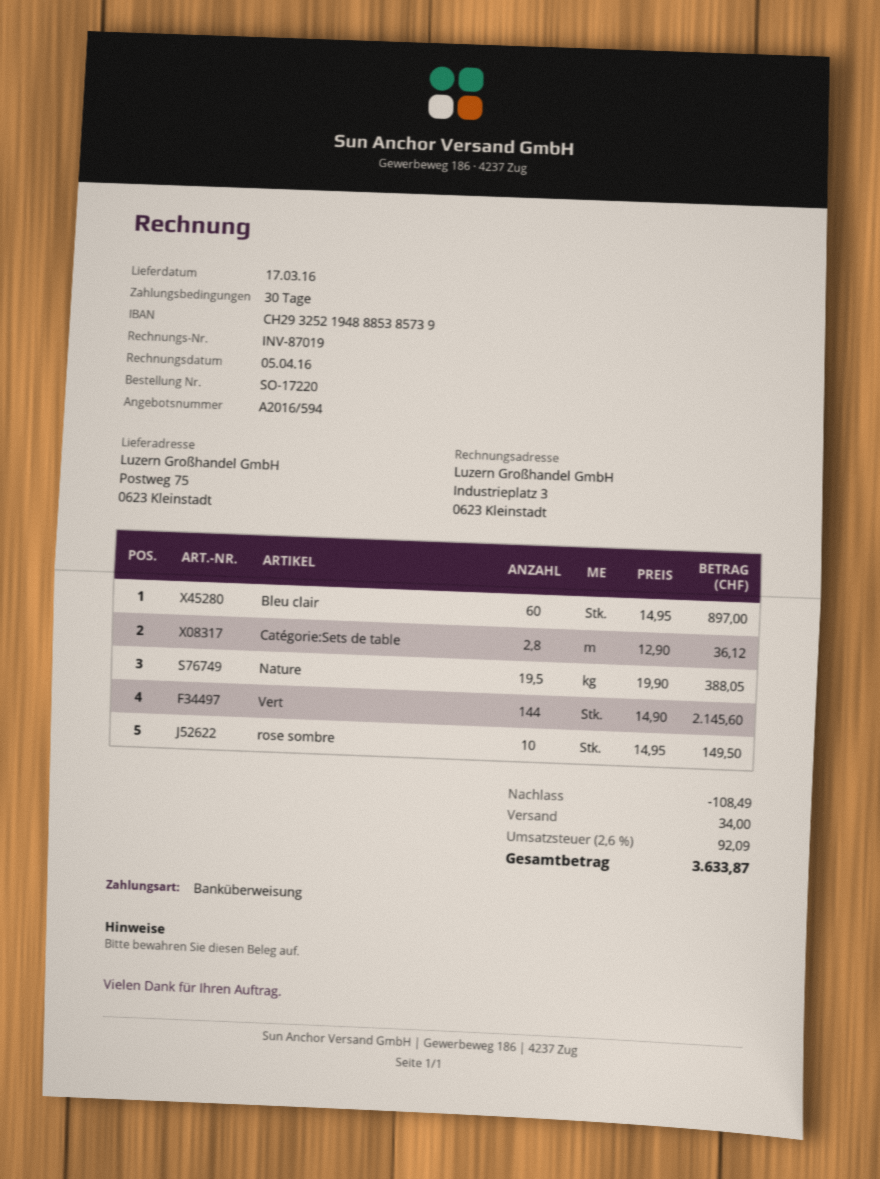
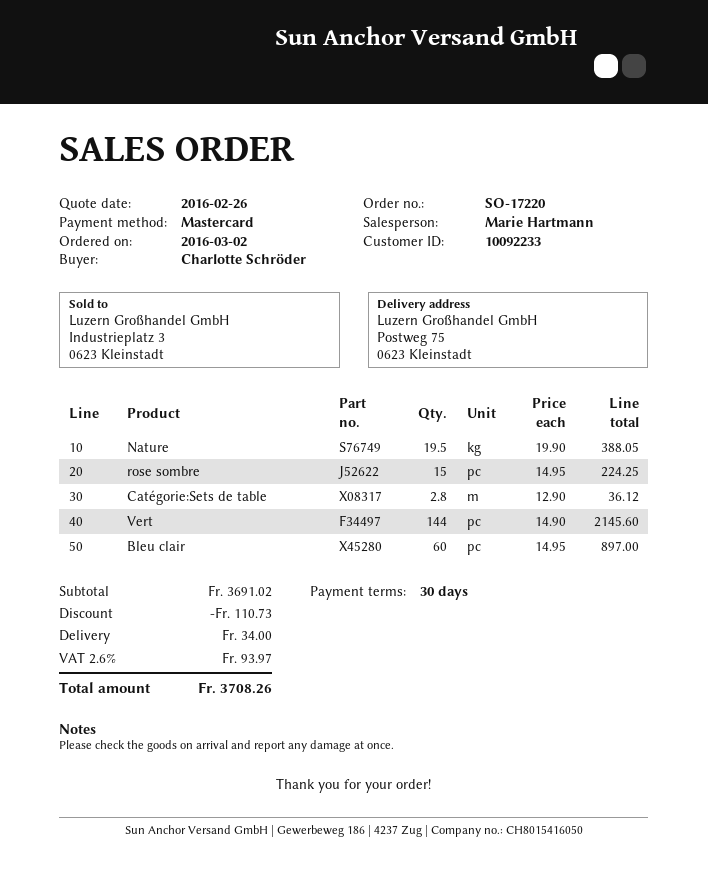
payment method: bank transfer -> Mastercard
rose sombre: 10 x 14.95 = 149.50 -> 15 x 14.95 = 224.25
discount: 108.49 -> 110.73
tax: 2.6% = 92.09 -> 2.6% = 93.97
total: 3633.87 -> 3708.26

